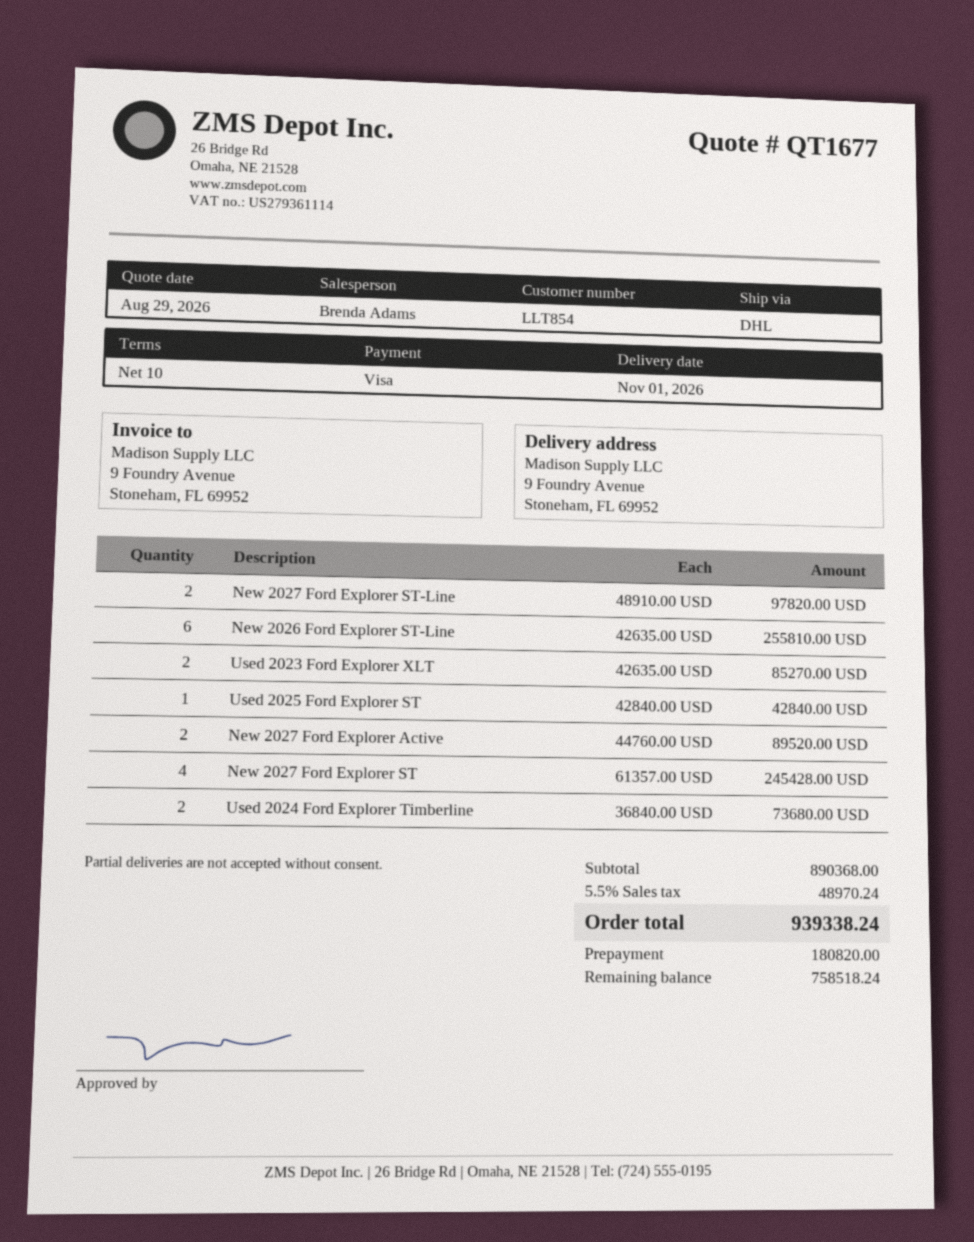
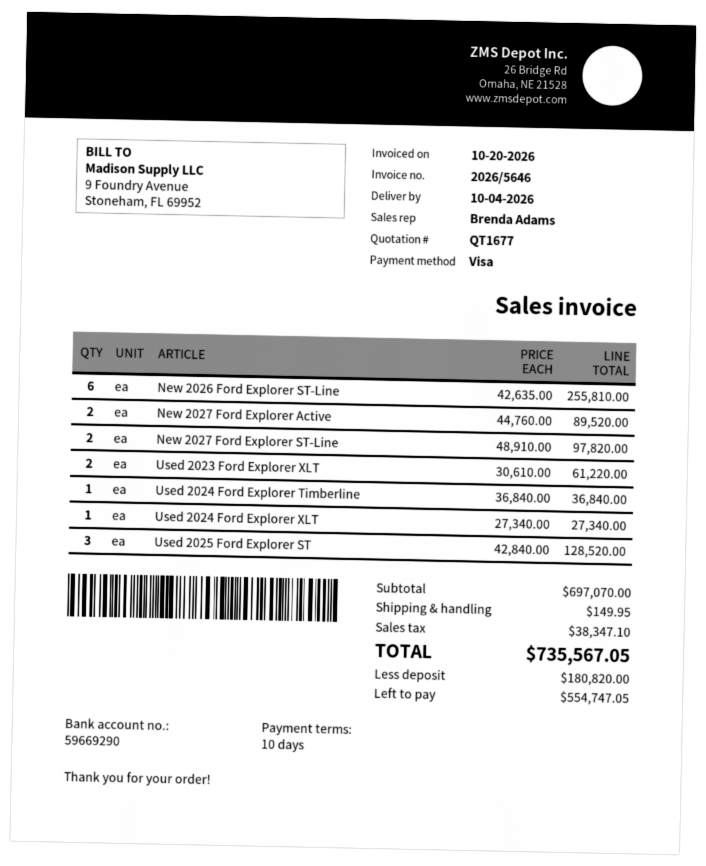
delivery date: 2026-11-01 -> 2026-10-04
Used 2023 Ford Explorer XLT: 2 x 42635.00 = 85270.00 -> 2 x 30610.00 = 61220.00
Used 2025 Ford Explorer ST: 1 x 42840.00 = 42840.00 -> 3 x 42840.00 = 128520.00
New 2027 Ford Explorer ST: 4 x 61357.00 = 245428.00 -> none
Used 2024 Ford Explorer Timberline: 2 x 36840.00 = 73680.00 -> 1 x 36840.00 = 36840.00
Used 2024 Ford Explorer XLT: none -> 1 x 27340.00 = 27340.00
subtotal: 890368.00 -> 697070.00
shipping: none -> 149.95
tax: 48970.24 -> 38347.10
total: 939338.24 -> 735567.05
balance: 758518.24 -> 554747.05

